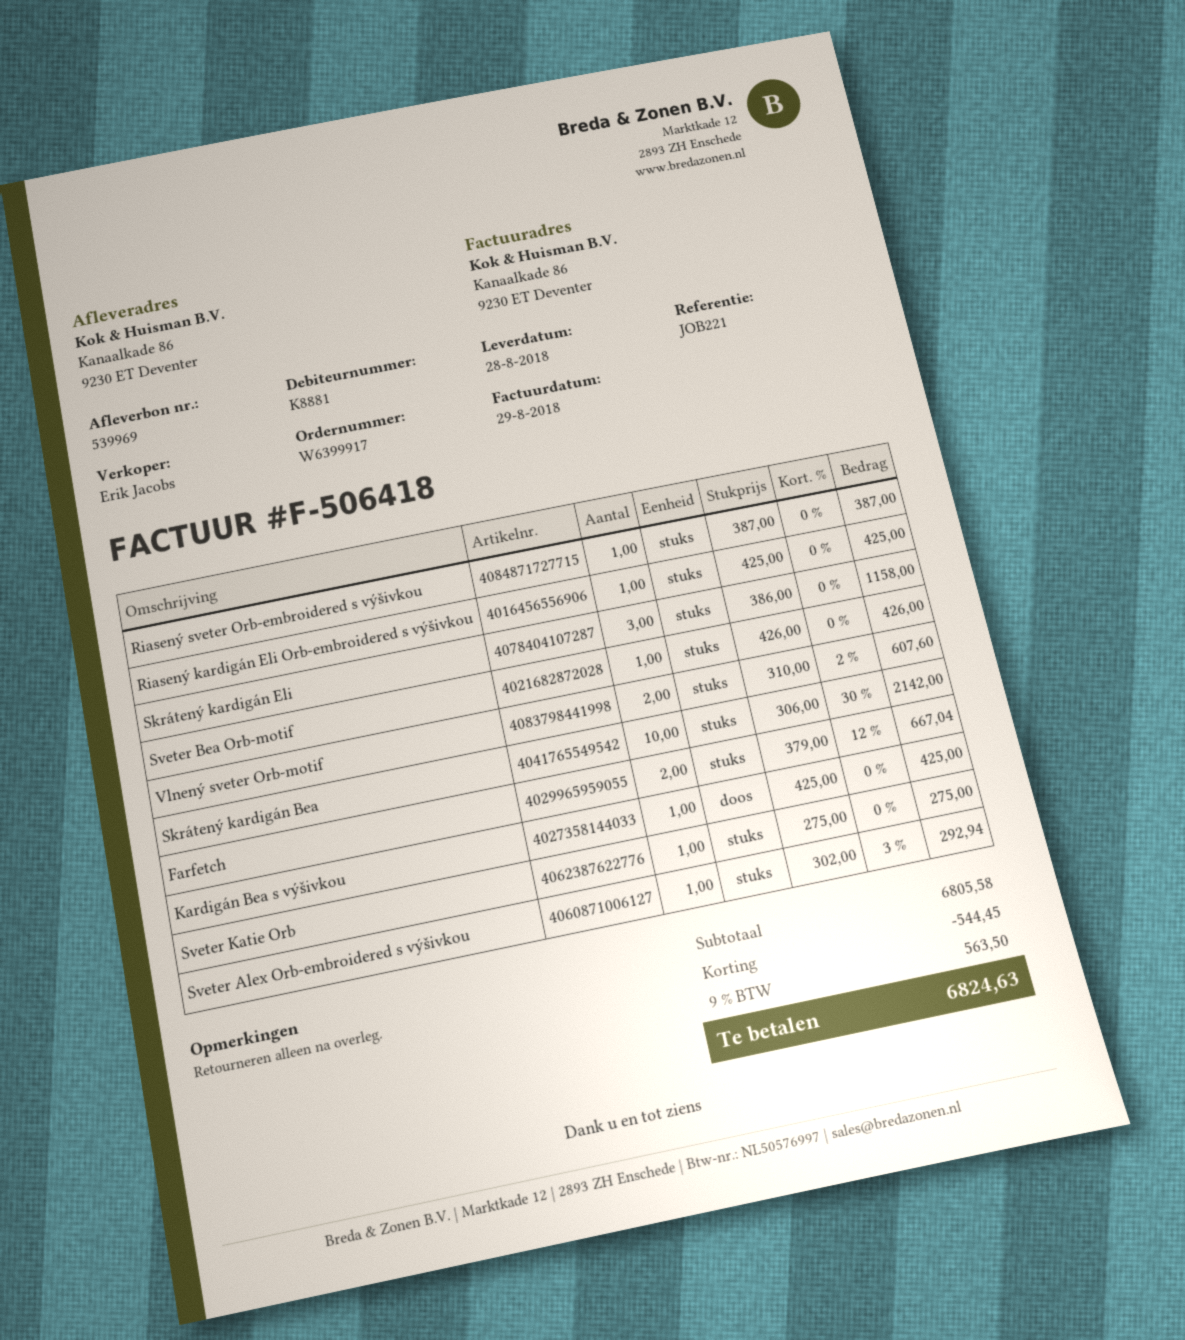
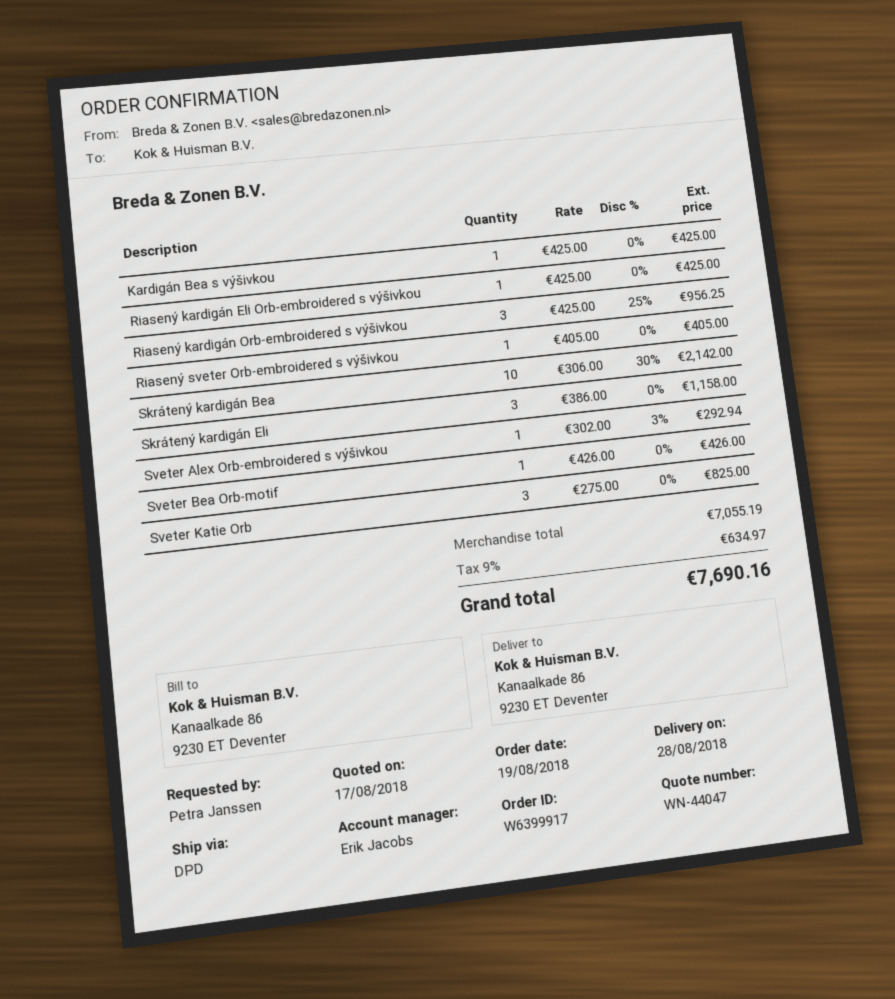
Riasený sveter Orb-embroidered s výšivkou: 1 x 387.00 = 387.00 -> 1 x 405.00 = 405.00
Vlnený sveter Orb-motif: 2 x 310.00 - 2% = 607.60 -> none
Farfetch: 2 x 379.00 - 12% = 667.04 -> none
Sveter Katie Orb: 1 x 275.00 = 275.00 -> 3 x 275.00 = 825.00
Riasený kardigán Orb-embroidered s výšivkou: none -> 3 x 425.00 - 25% = 956.25
subtotal: 6805.58 -> 7055.19
discount: 544.45 -> none
tax: 9% = 563.50 -> 9% = 634.97
total: 6824.63 -> 7690.16

